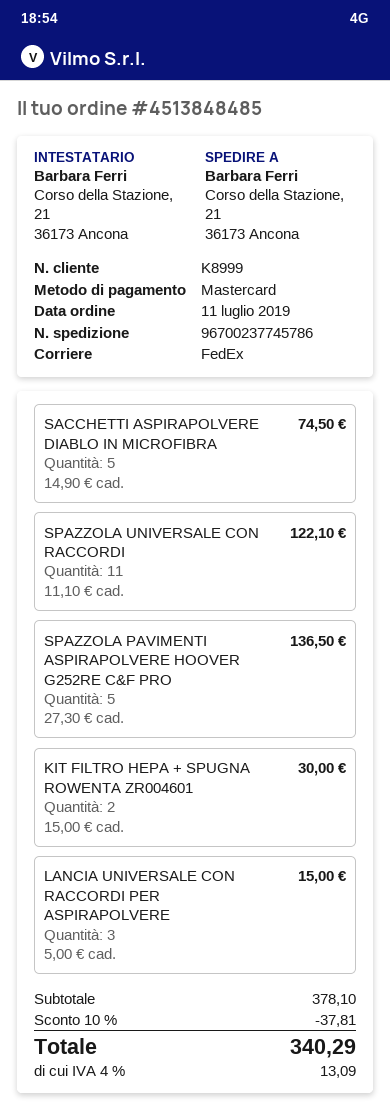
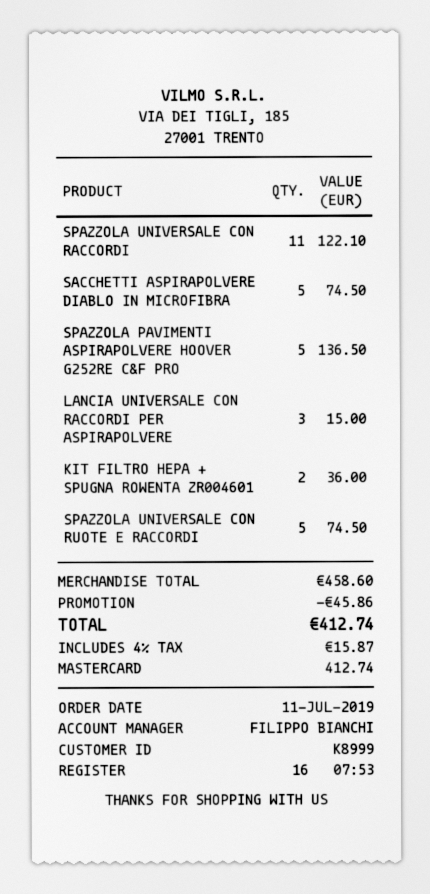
KIT FILTRO HEPA + SPUGNA ROWENTA ZR004601: 2 for 30.00 -> 2 for 36.00
SPAZZOLA UNIVERSALE CON RUOTE E RACCORDI: none -> 5 for 74.50
subtotal: 378.10 -> 458.60
discount: 37.81 -> 45.86
tax: 4% = 13.09 -> 4% = 15.87
total: 340.29 -> 412.74

